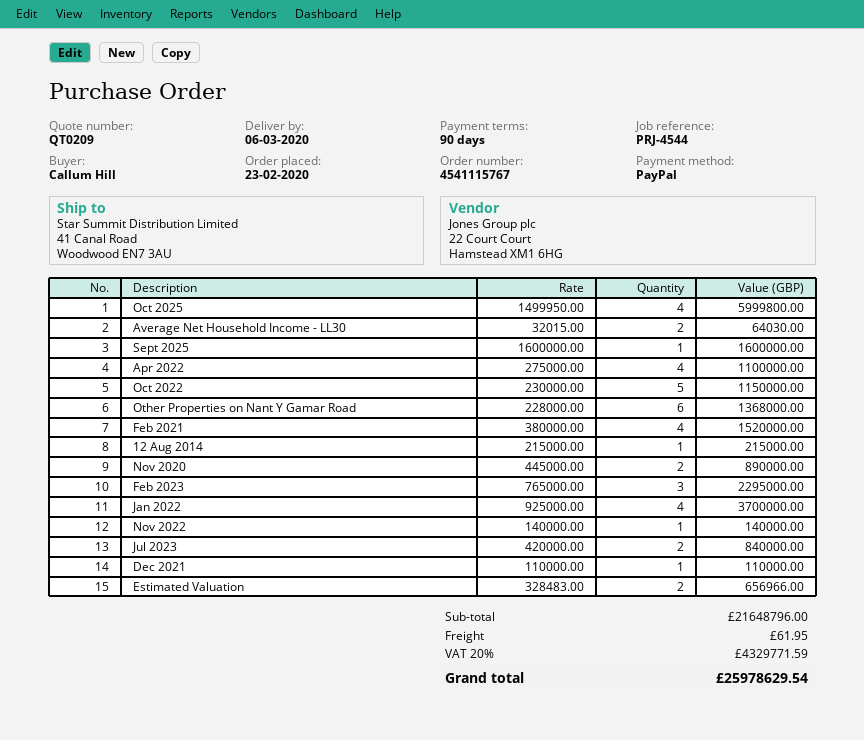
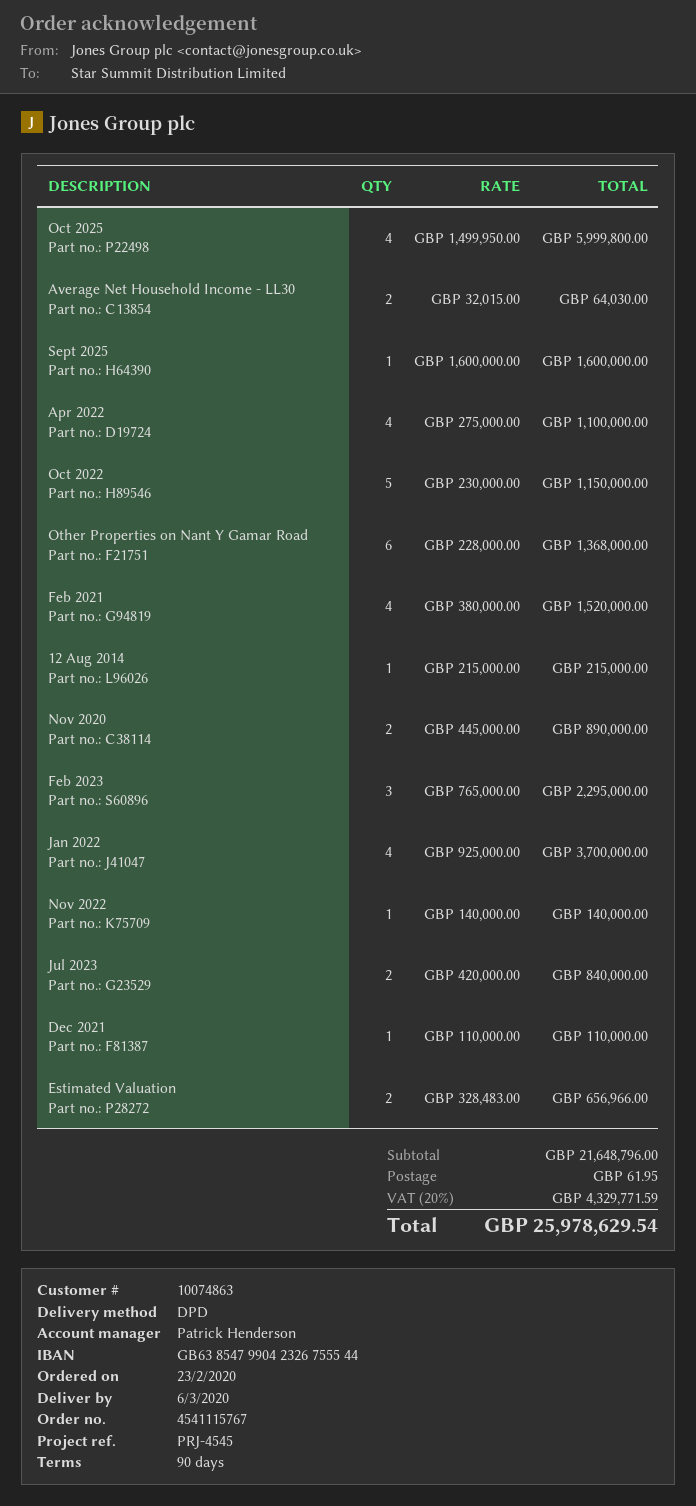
reference: PRJ-4544 -> PRJ-4545

